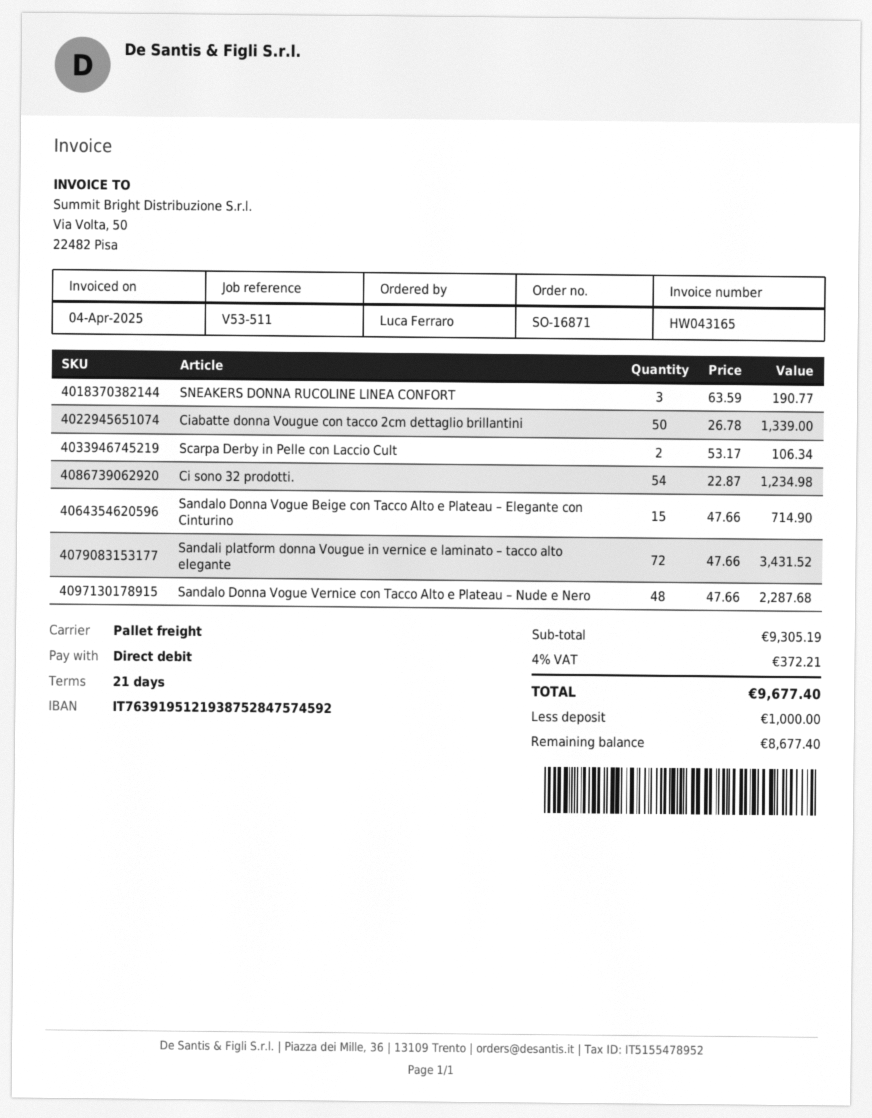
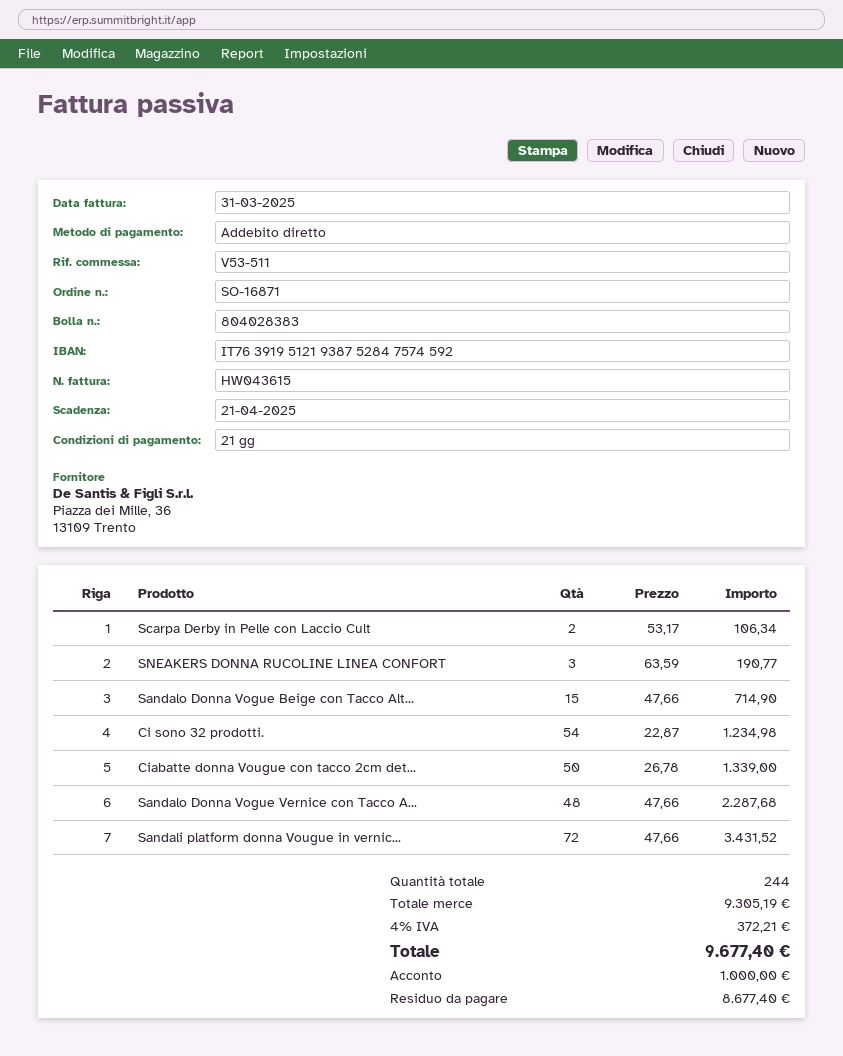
invoice number: HW043165 -> HW043615
invoice date: 2025-04-04 -> 2025-03-31

